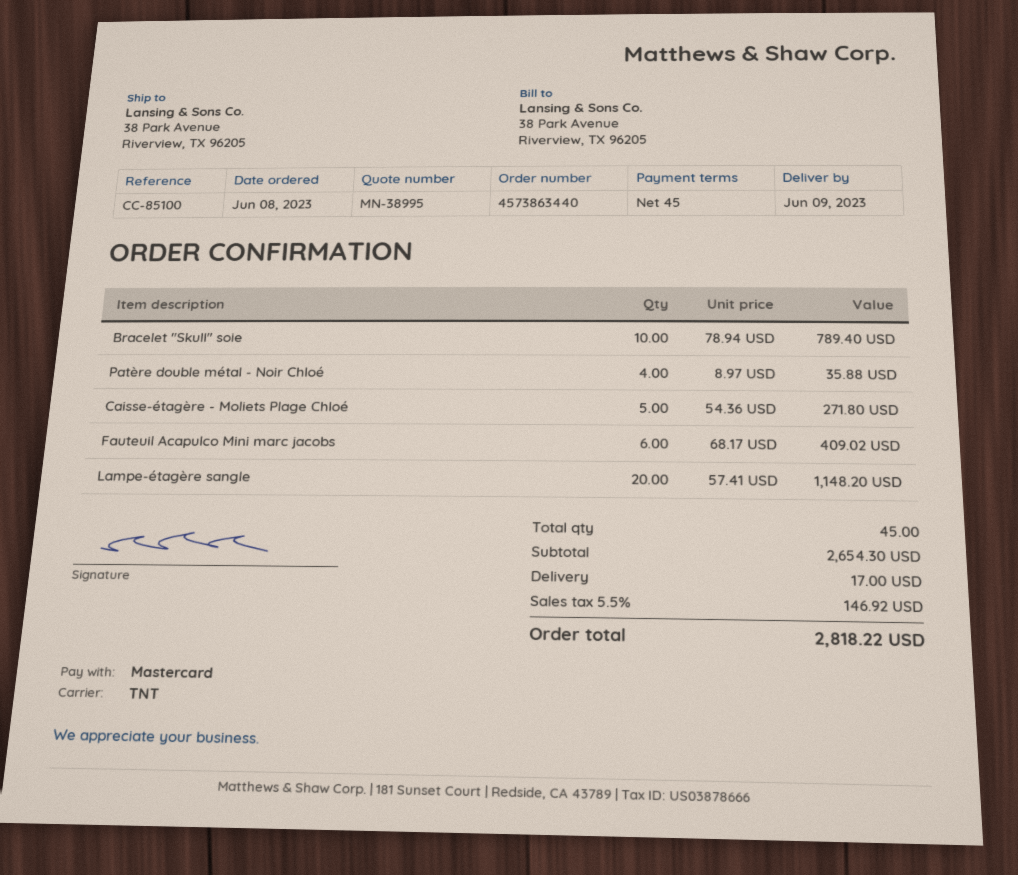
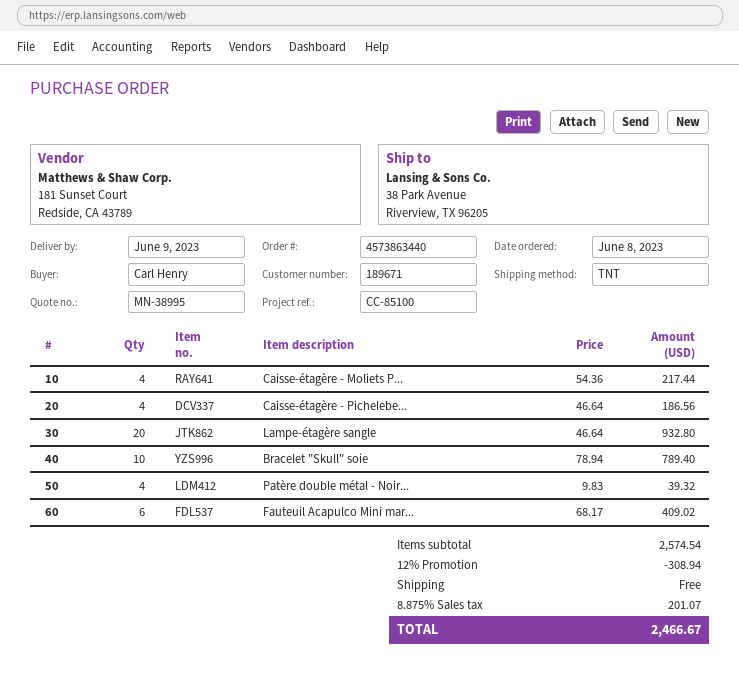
Patère double métal - Noir Chloé: 4 x 8.97 = 35.88 -> 4 x 9.83 = 39.32
Caisse-étagère - Moliets Plage Chloé: 5 x 54.36 = 271.80 -> 4 x 54.36 = 217.44
Lampe-étagère sangle: 20 x 57.41 = 1148.20 -> 20 x 46.64 = 932.80
Caisse-étagère - Pichelebe...: none -> 4 x 46.64 = 186.56
subtotal: 2654.30 -> 2574.54
discount: none -> 12% = 308.94
shipping: 17.00 -> 0.00
tax: 5.5% = 146.92 -> 8.875% = 201.07
total: 2818.22 -> 2466.67

